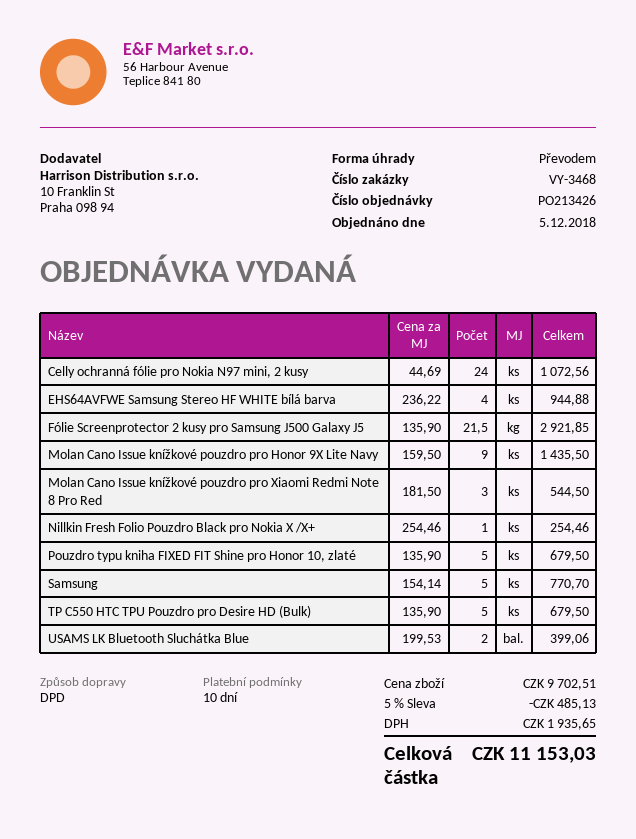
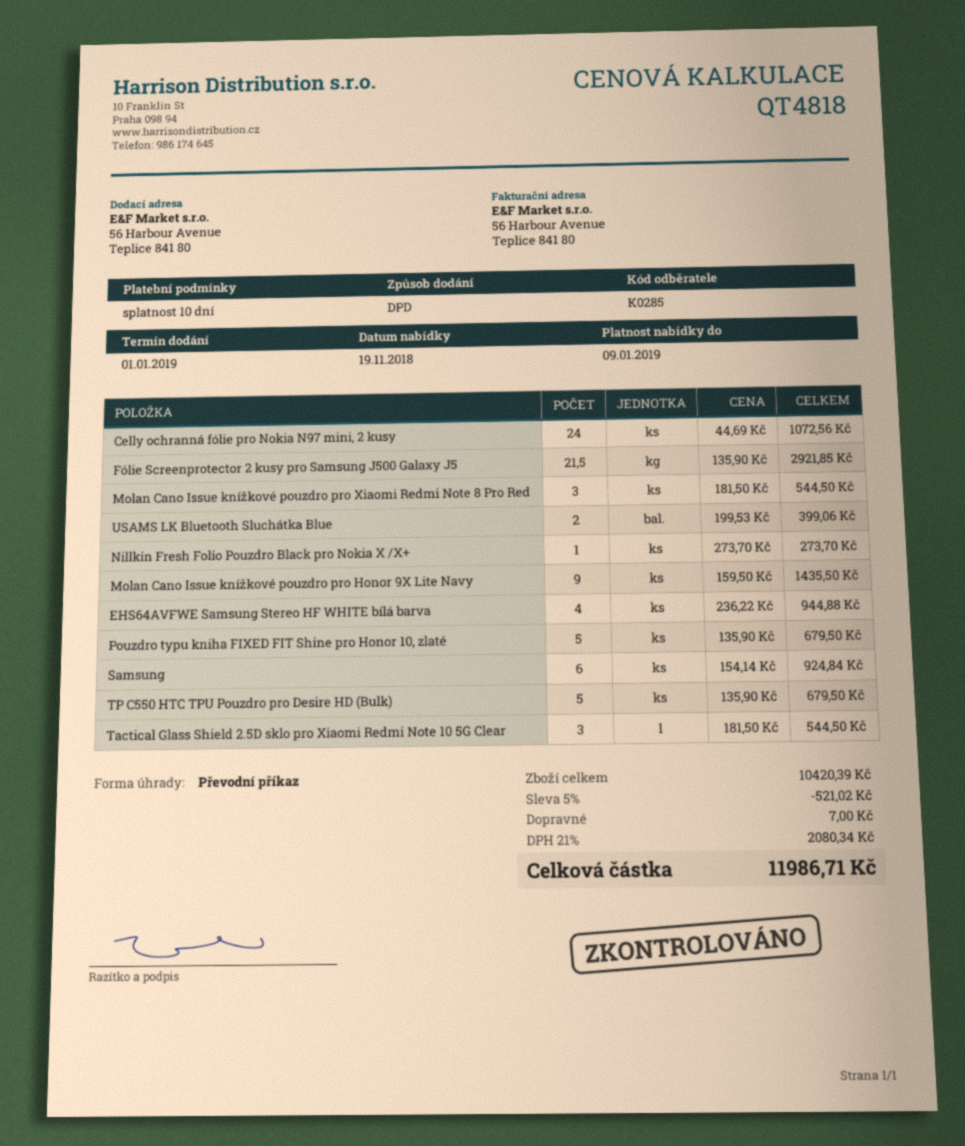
Nillkin Fresh Folio Pouzdro Black pro Nokia X /X+: 1 x 254.46 = 254.46 -> 1 x 273.70 = 273.70
Samsung: 5 x 154.14 = 770.70 -> 6 x 154.14 = 924.84
Tactical Glass Shield 2.5D sklo pro Xiaomi Redmi Note 10 5G Clear: none -> 3 x 181.50 = 544.50
subtotal: 9702.51 -> 10420.39
discount: 5% = 485.13 -> 5% = 521.02
shipping: none -> 7.00
tax: 1935.65 -> 2080.34
total: 11153.03 -> 11986.71

